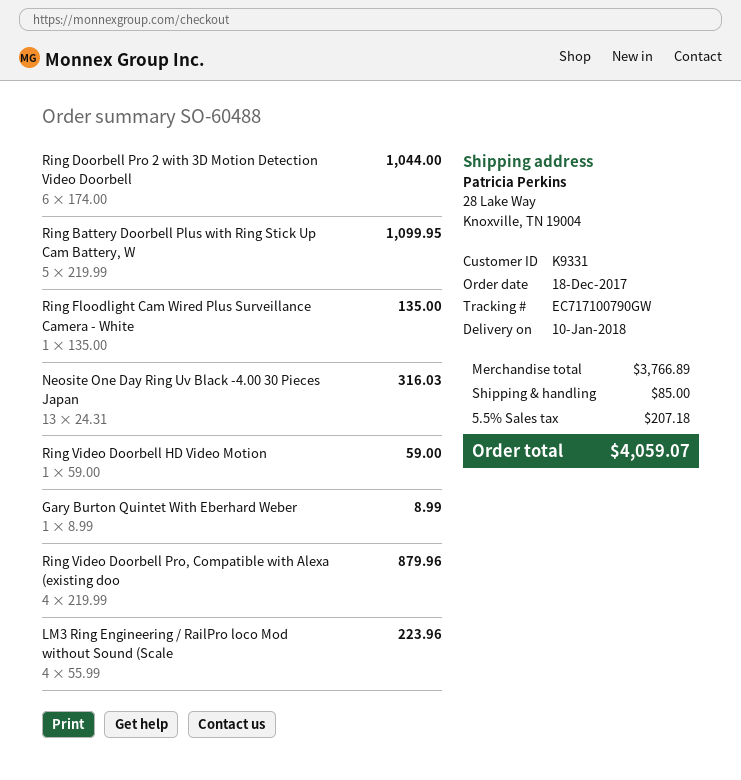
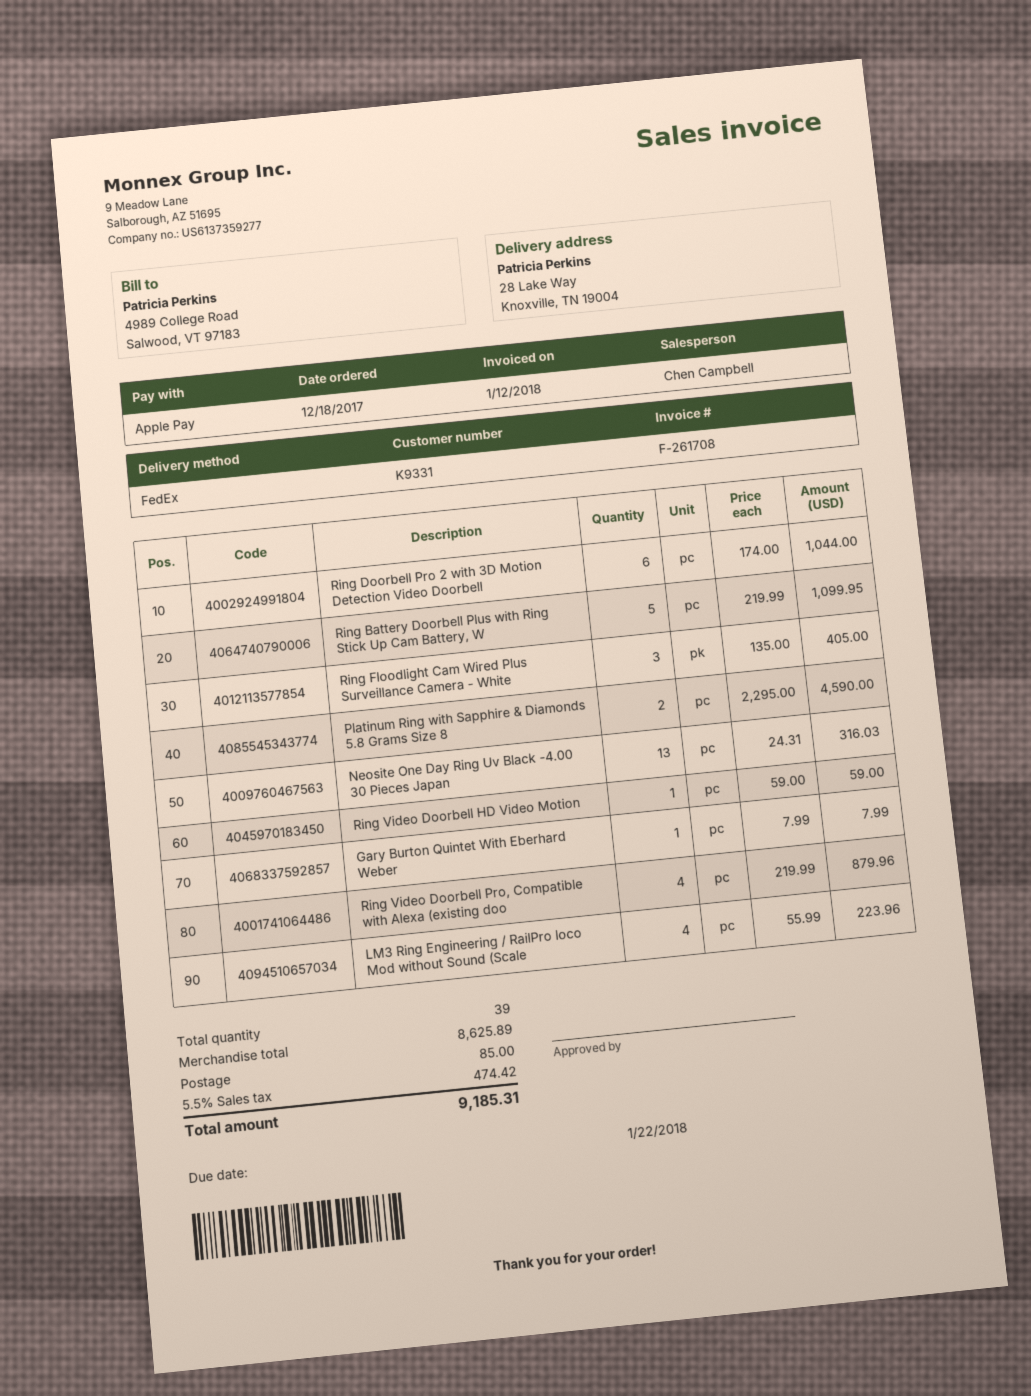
Ring Floodlight Cam Wired Plus Surveillance Camera - White: 1 x 135.00 = 135.00 -> 3 x 135.00 = 405.00
Gary Burton Quintet With Eberhard Weber: 1 x 8.99 = 8.99 -> 1 x 7.99 = 7.99
Platinum Ring with Sapphire & Diamonds 5.8 Grams Size 8: none -> 2 x 2295.00 = 4590.00
subtotal: 3766.89 -> 8625.89
tax: 5.5% = 207.18 -> 5.5% = 474.42
total: 4059.07 -> 9185.31

